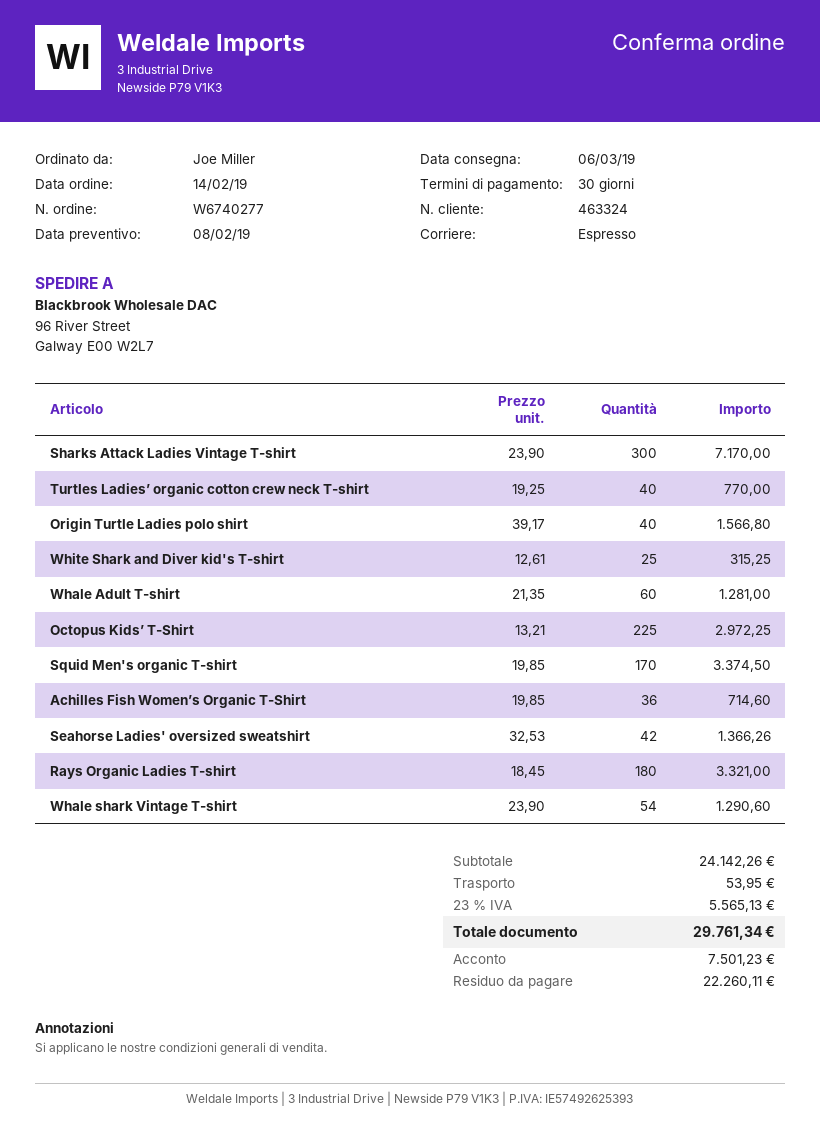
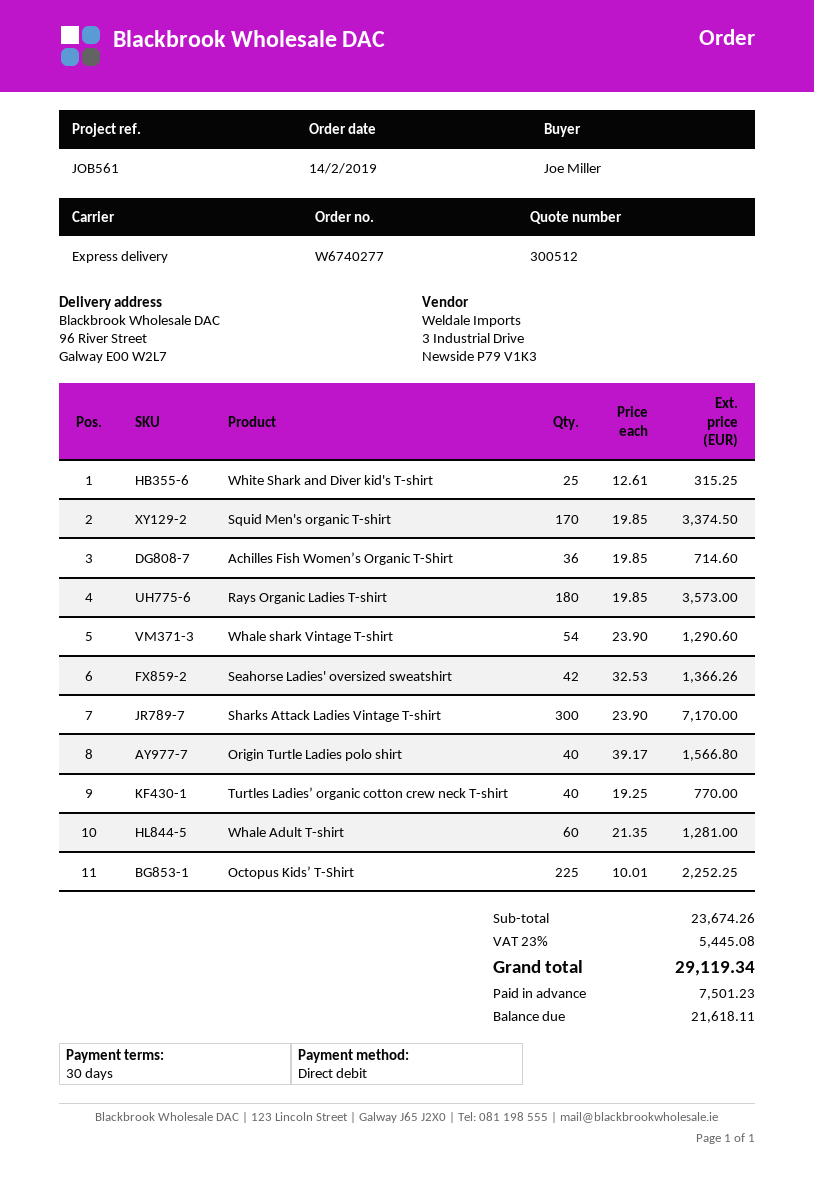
Octopus Kids’ T-Shirt: 225 x 13.21 = 2972.25 -> 225 x 10.01 = 2252.25
Rays Organic Ladies T-shirt: 180 x 18.45 = 3321.00 -> 180 x 19.85 = 3573.00
subtotal: 24142.26 -> 23674.26
shipping: 53.95 -> none
tax: 23% = 5565.13 -> 23% = 5445.08
total: 29761.34 -> 29119.34
balance: 22260.11 -> 21618.11

